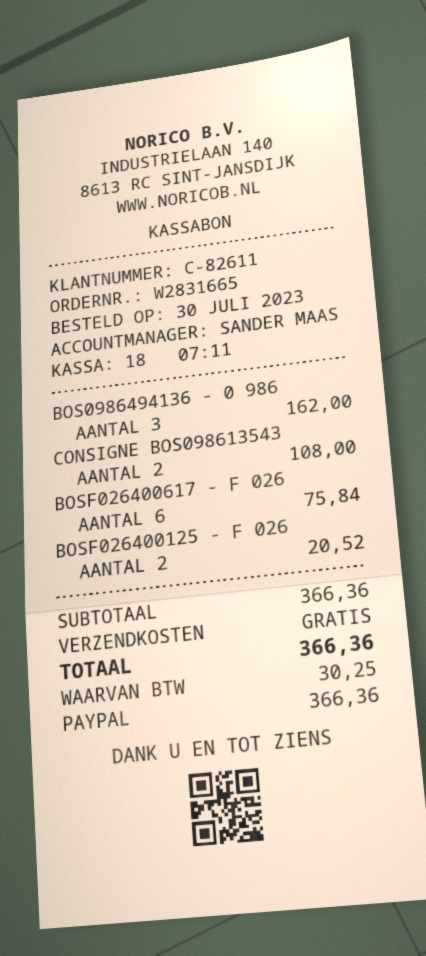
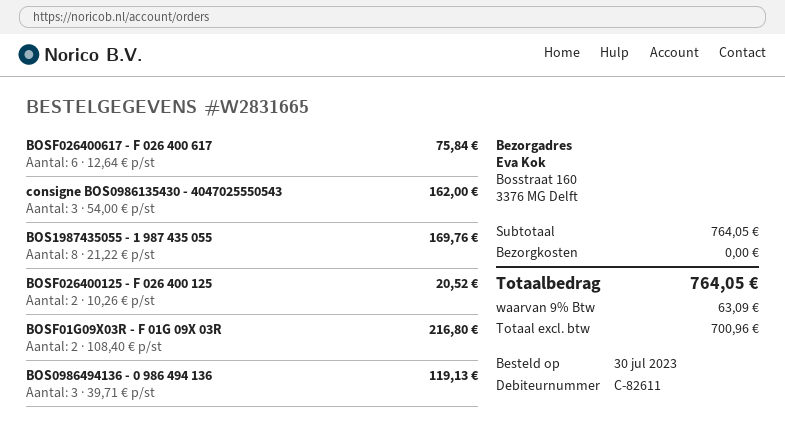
BOS0986494136 - 0 986: 3 for 162.00 -> 3 for 119.13
CONSIGNE BOS098613543: 2 for 108.00 -> 3 for 162.00
BOS1987435055 - 1 987 435 055: none -> 8 for 169.76
BOSF01G09X03R - F 01G 09X 03R: none -> 2 for 216.80
subtotal: 366.36 -> 764.05
tax: 30.25 -> 63.09
total: 366.36 -> 764.05

